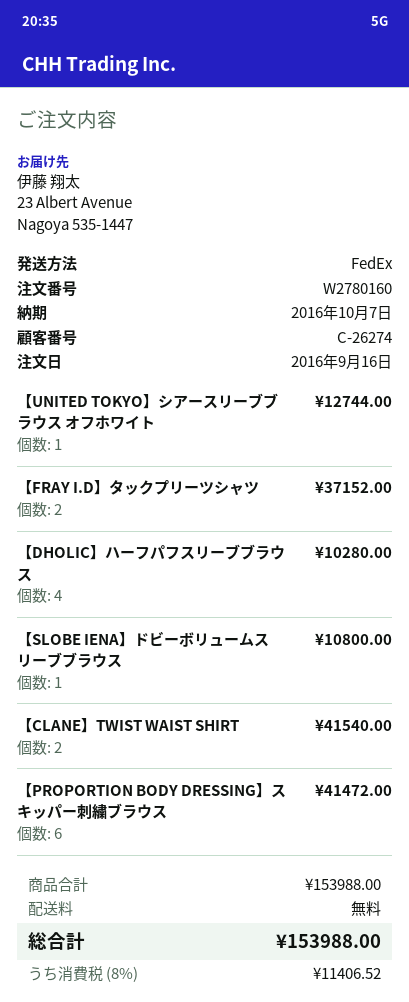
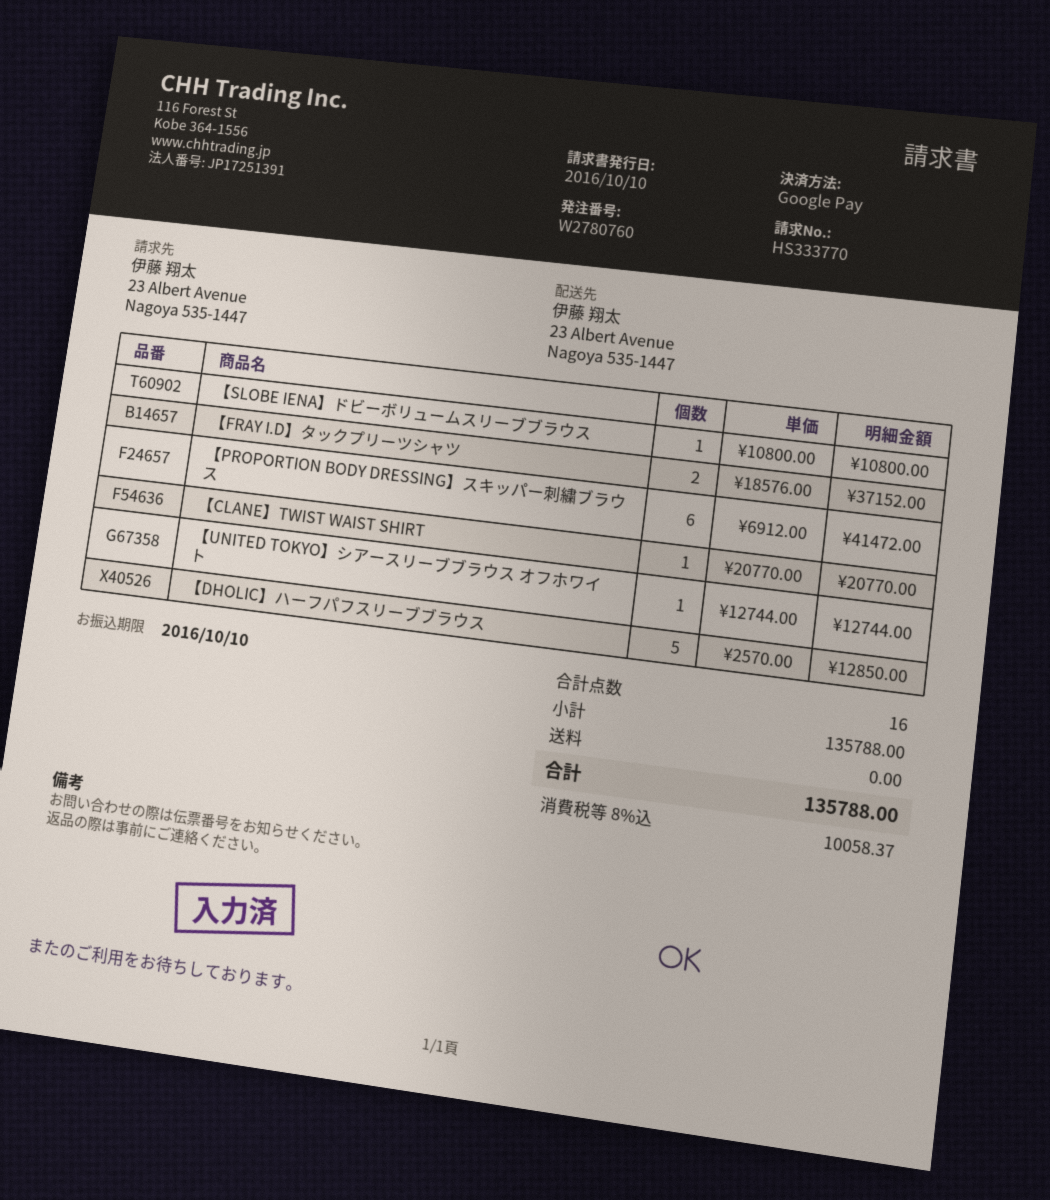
order number: W2780160 -> W2780760
【DHOLIC】ハーフパフスリーブブラウス: 4 for 10280.00 -> 5 for 12850.00
【CLANE】TWIST WAIST SHIRT: 2 for 41540.00 -> 1 for 20770.00
subtotal: 153988.00 -> 135788.00
tax: 8% = 11406.52 -> 8% = 10058.37
total: 153988.00 -> 135788.00

